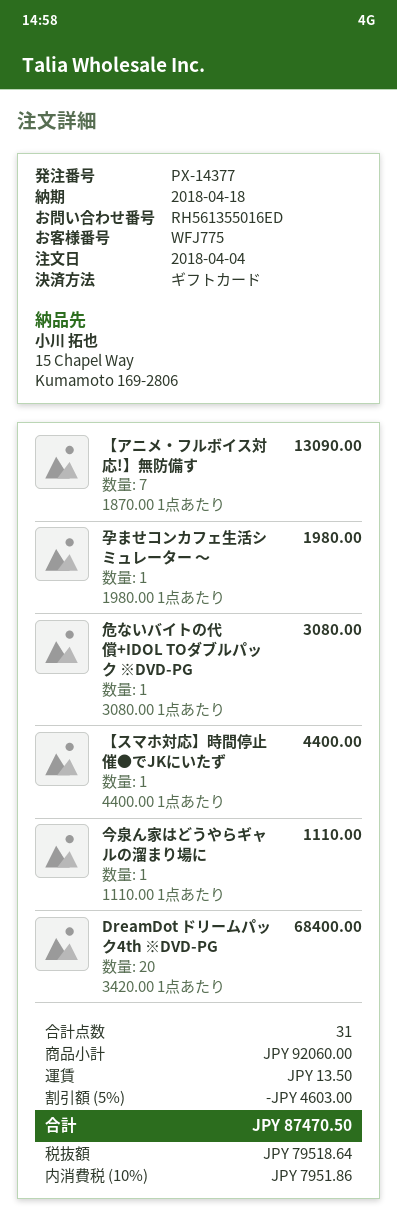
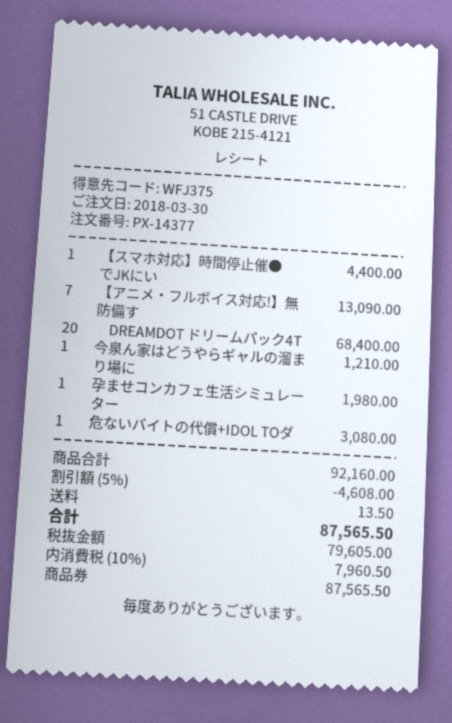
order date: 2018-04-04 -> 2018-03-30
customer number: WFJ775 -> WFJ375
今泉ん家はどうやらギャルの溜まり場に: 1 for 1110.00 -> 1 for 1210.00
subtotal: 92060.00 -> 92160.00
discount: 5% = 4603.00 -> 5% = 4608.00
net: 79518.64 -> 79605.00
tax: 10% = 7951.86 -> 10% = 7960.50
total: 87470.50 -> 87565.50

